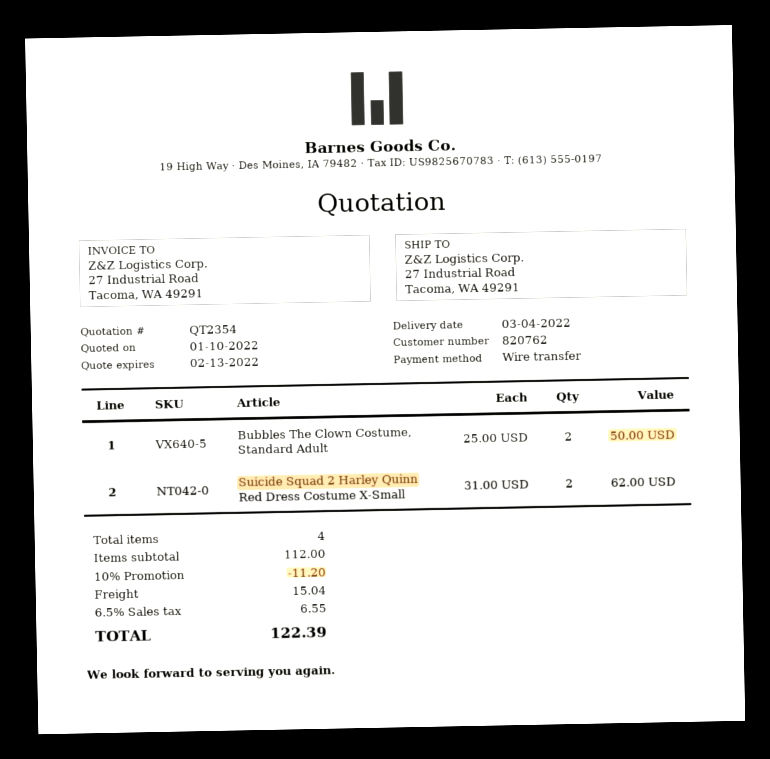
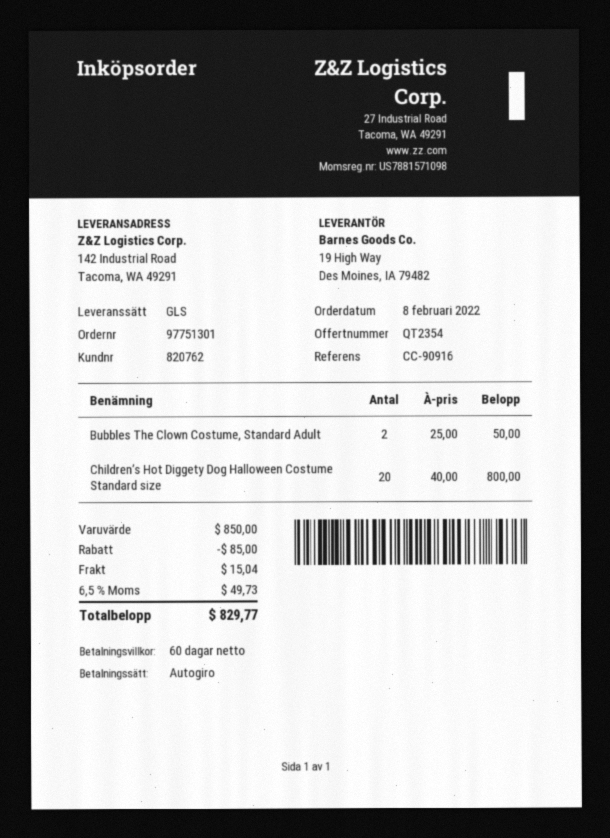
payment method: bank transfer -> direct debit
ship to: 27 Industrial Road, Tacoma, WA 49291 -> 142 Industrial Road, Tacoma, WA 49291
Suicide Squad 2 Harley Quinn Red Dress Costume X-Small: 2 x 31.00 = 62.00 -> none
Children’s Hot Diggety Dog Halloween Costume Standard size: none -> 20 x 40.00 = 800.00
subtotal: 112.00 -> 850.00
discount: 11.20 -> 85.00
tax: 6.5% = 6.55 -> 6.5% = 49.73
total: 122.39 -> 829.77

